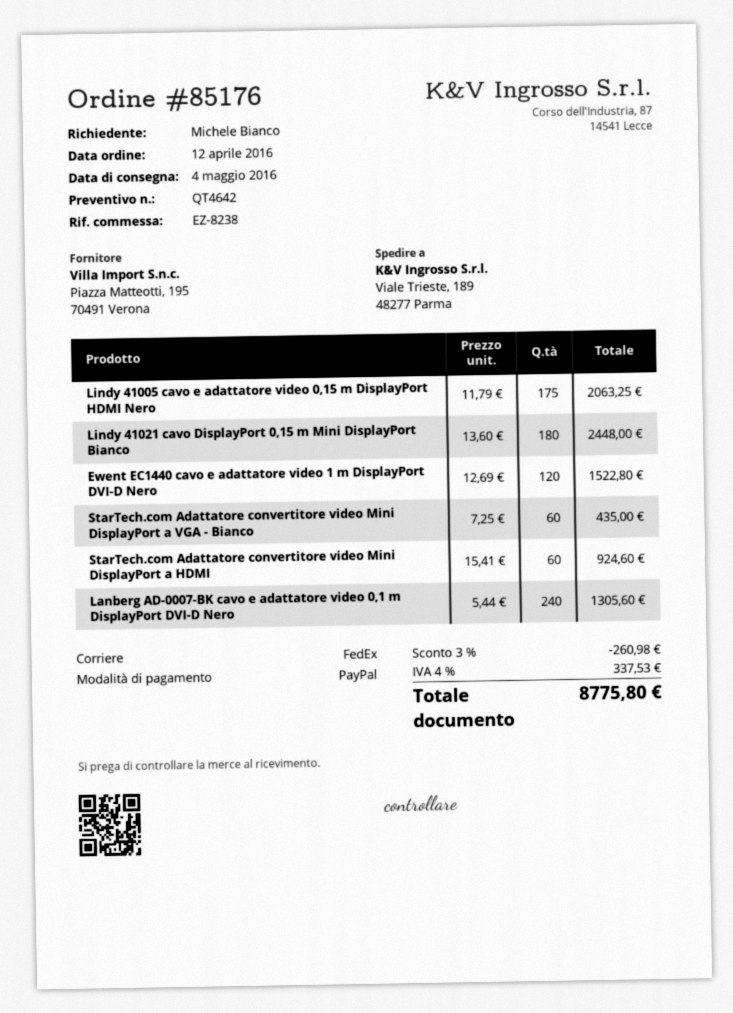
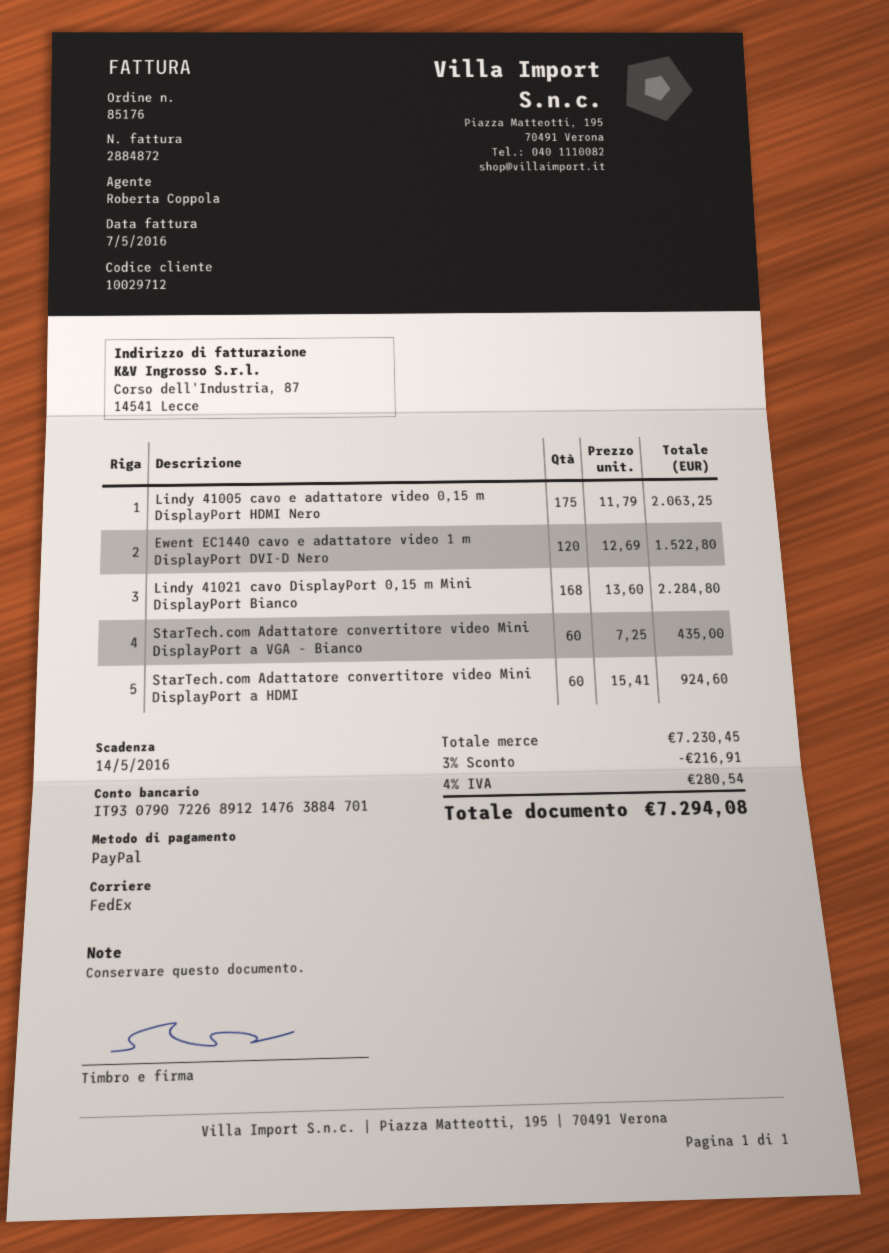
Lindy 41021 cavo DisplayPort 0,15 m Mini DisplayPort Bianco: 180 x 13.60 = 2448.00 -> 168 x 13.60 = 2284.80
Lanberg AD-0007-BK cavo e adattatore video 0,1 m DisplayPort DVI-D Nero: 240 x 5.44 = 1305.60 -> none
discount: 3% = 260.98 -> 3% = 216.91
tax: 4% = 337.53 -> 4% = 280.54
total: 8775.80 -> 7294.08

